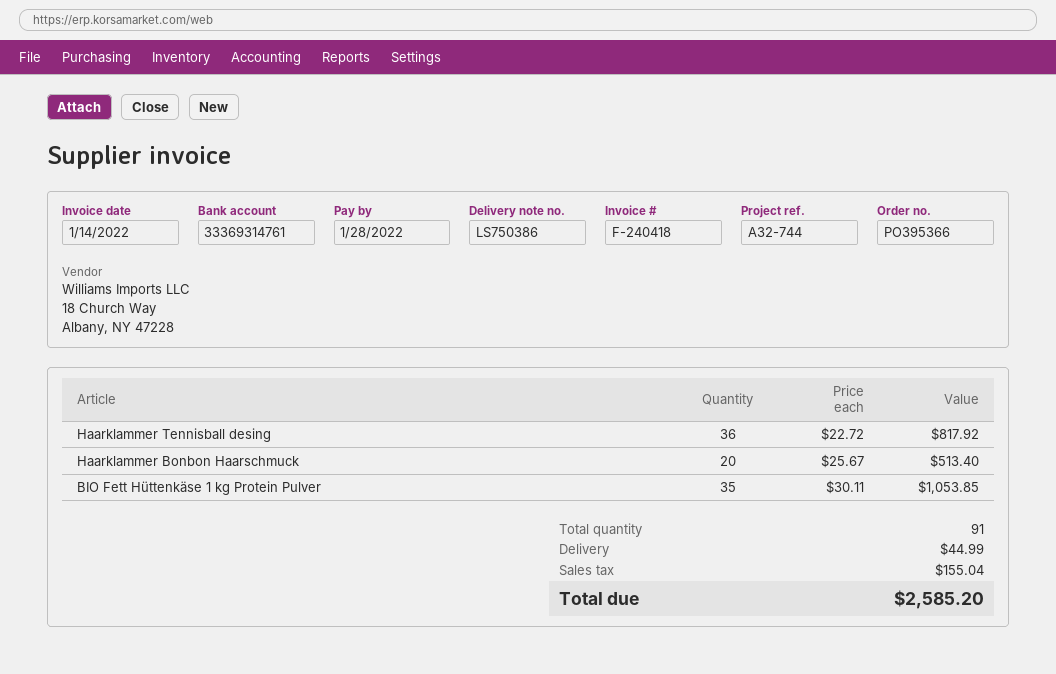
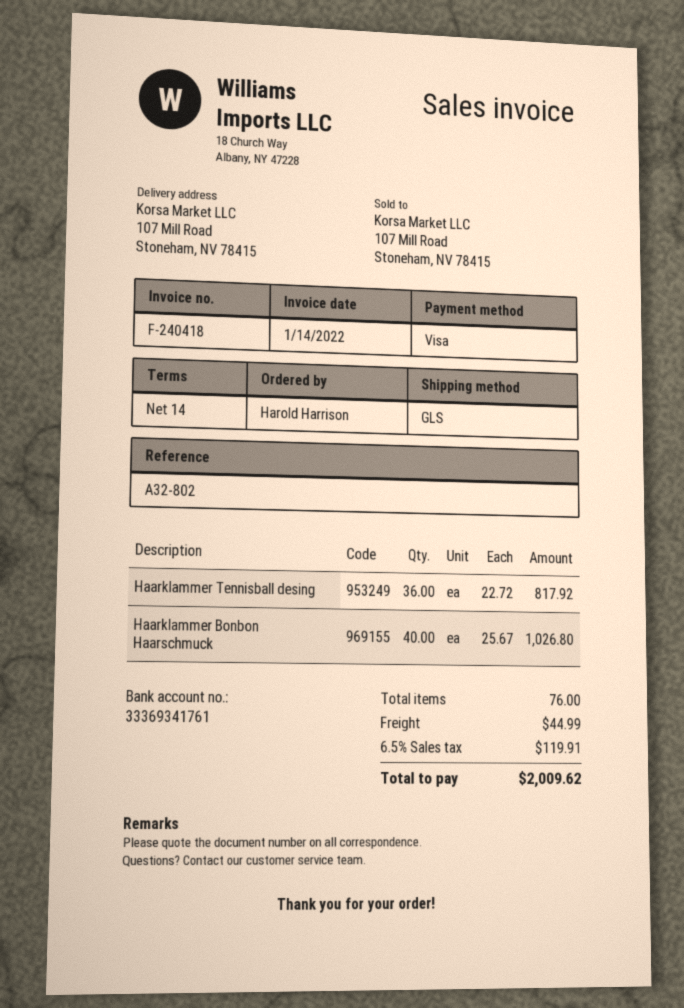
reference: A32-744 -> A32-802
bank account: 33369314761 -> 33369341761
Haarklammer Bonbon Haarschmuck: 20 x 25.67 = 513.40 -> 40 x 25.67 = 1026.80
BIO Fett Hüttenkäse 1 kg Protein Pulver: 35 x 30.11 = 1053.85 -> none
total quantity: 91 -> 76
tax: 155.04 -> 119.91
total: 2585.20 -> 2009.62

